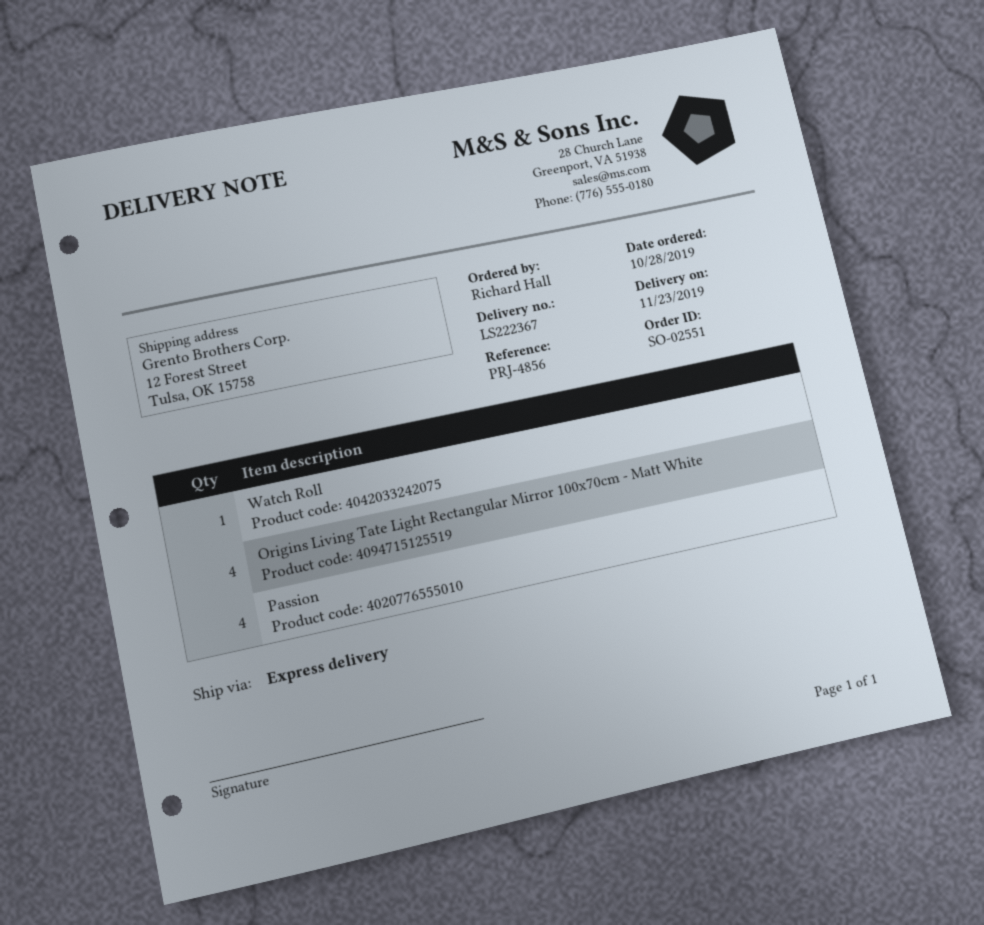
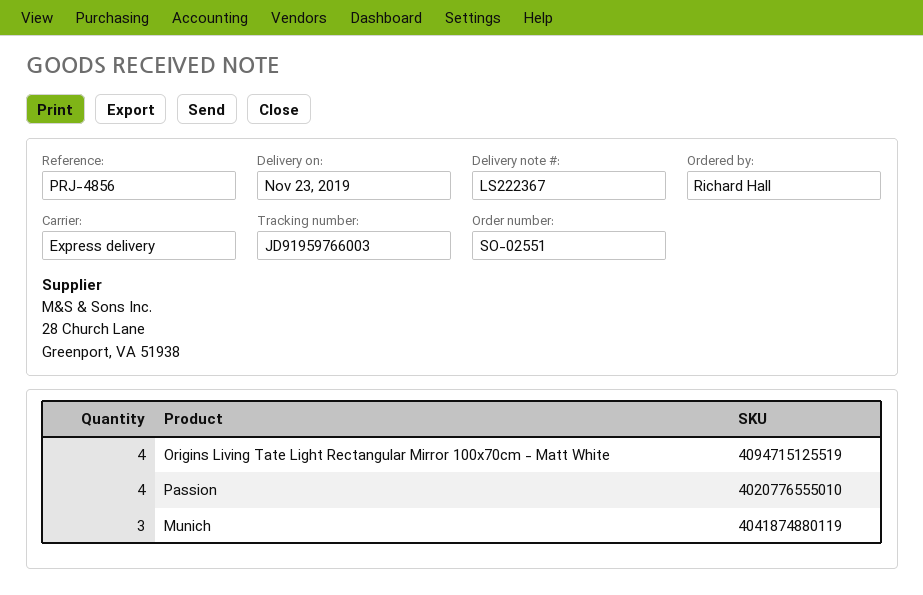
Watch Roll: 1 -> none
Munich: none -> 3

